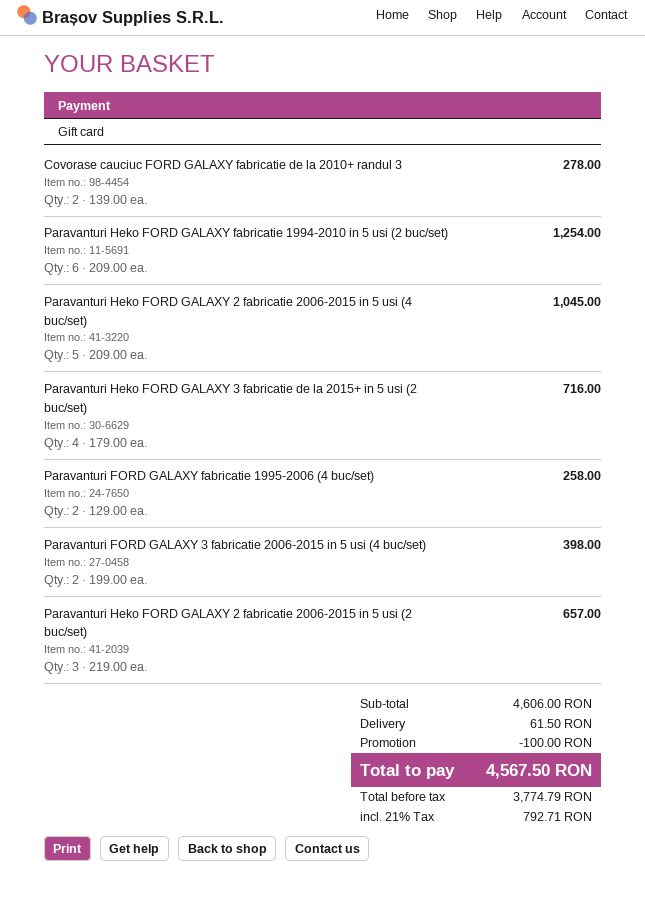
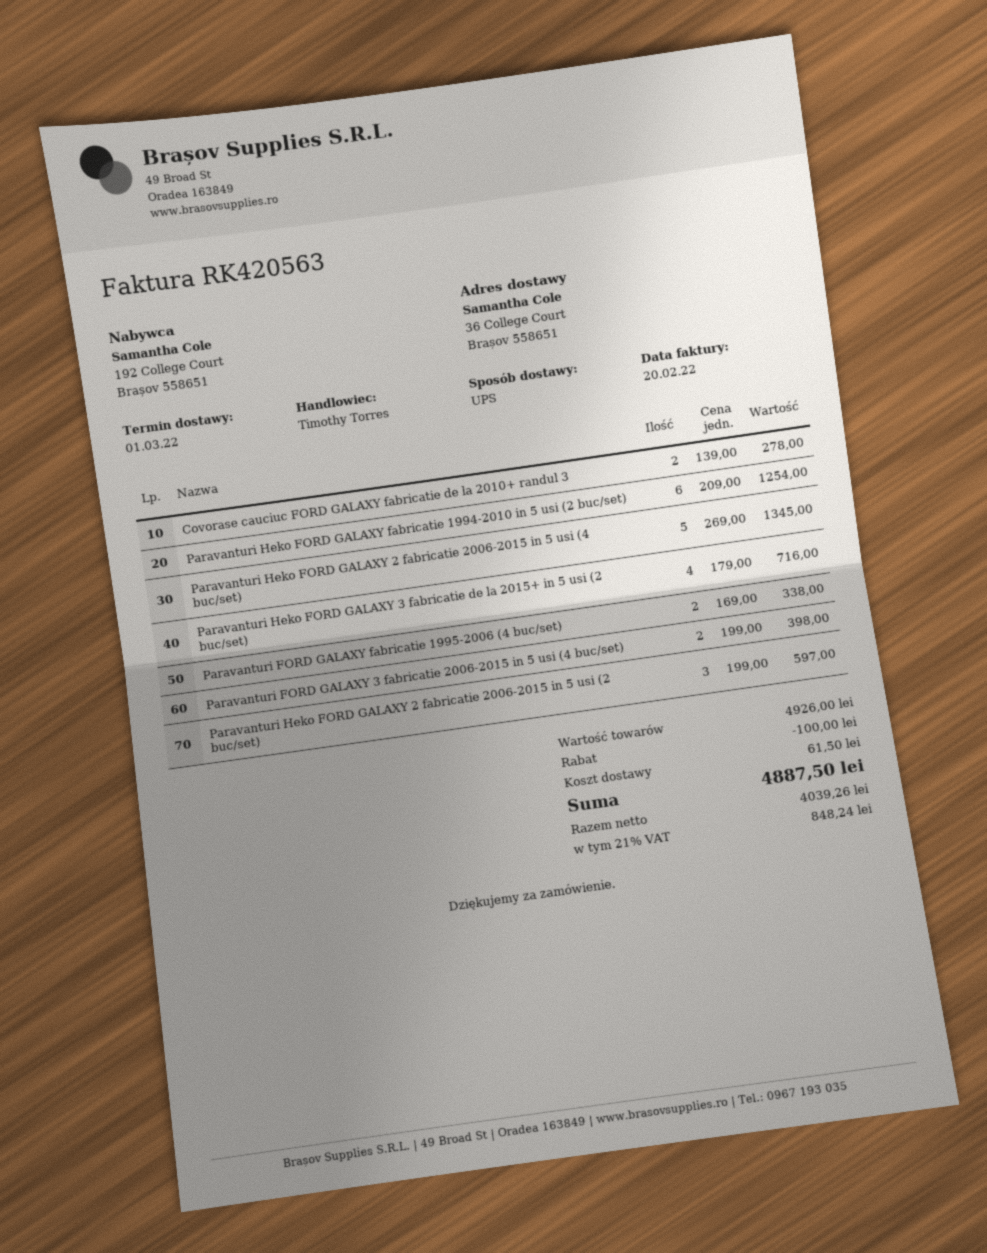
Paravanturi Heko FORD GALAXY 2 fabricatie 2006-2015 in 5 usi (4 buc/set): 5 x 209.00 = 1045.00 -> 5 x 269.00 = 1345.00
Paravanturi FORD GALAXY fabricatie 1995-2006 (4 buc/set): 2 x 129.00 = 258.00 -> 2 x 169.00 = 338.00
Paravanturi Heko FORD GALAXY 2 fabricatie 2006-2015 in 5 usi (2 buc/set): 3 x 219.00 = 657.00 -> 3 x 199.00 = 597.00
subtotal: 4606.00 -> 4926.00
net: 3774.79 -> 4039.26
tax: 21% = 792.71 -> 21% = 848.24
total: 4567.50 -> 4887.50

